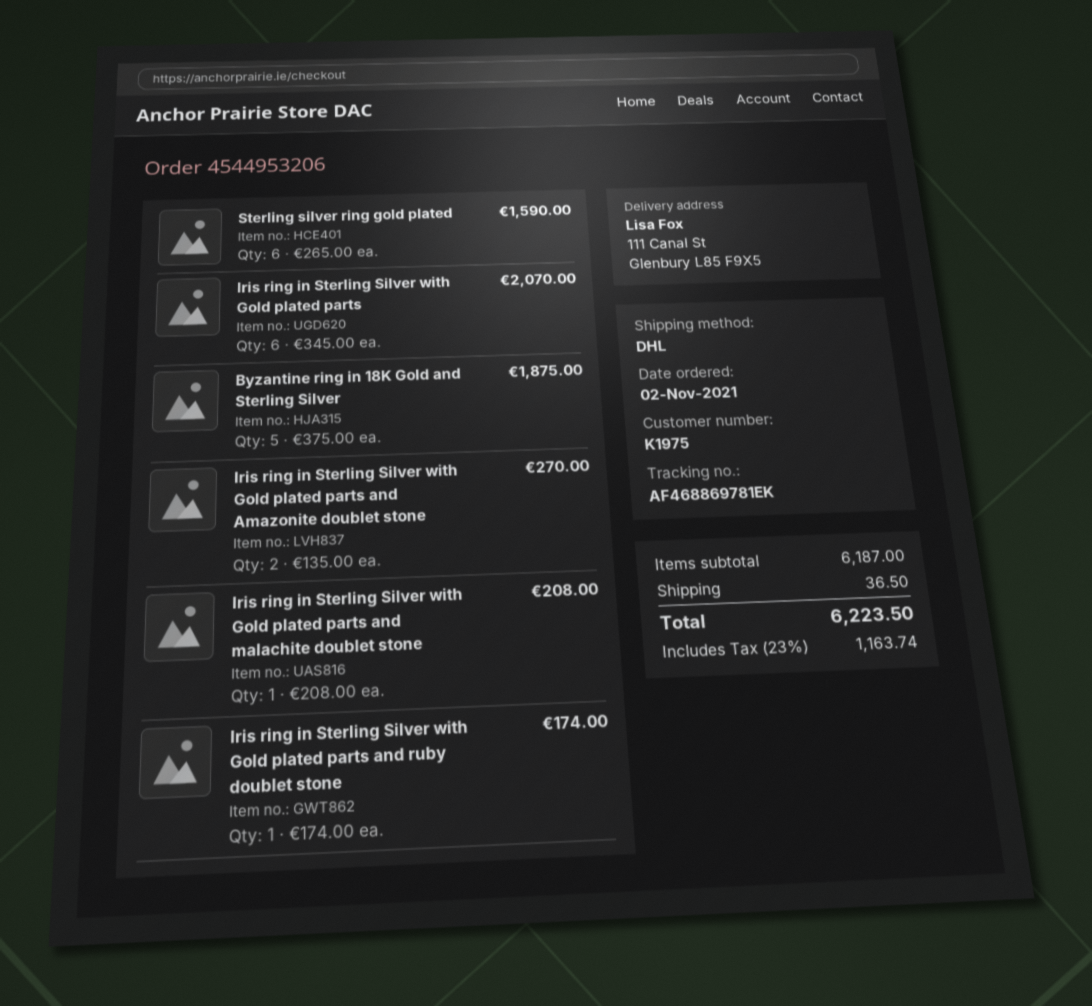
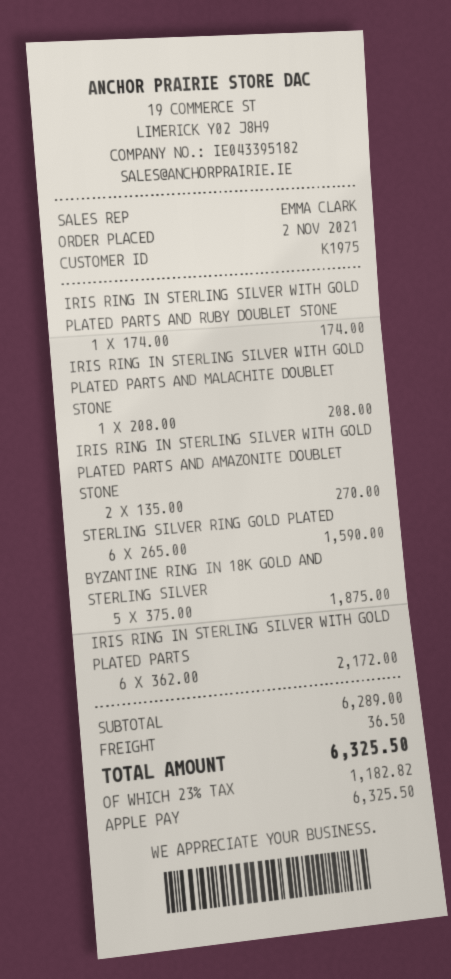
Iris ring in Sterling Silver with Gold plated parts: 6 x 345.00 = 2070.00 -> 6 x 362.00 = 2172.00
subtotal: 6187.00 -> 6289.00
tax: 23% = 1163.74 -> 23% = 1182.82
total: 6223.50 -> 6325.50

